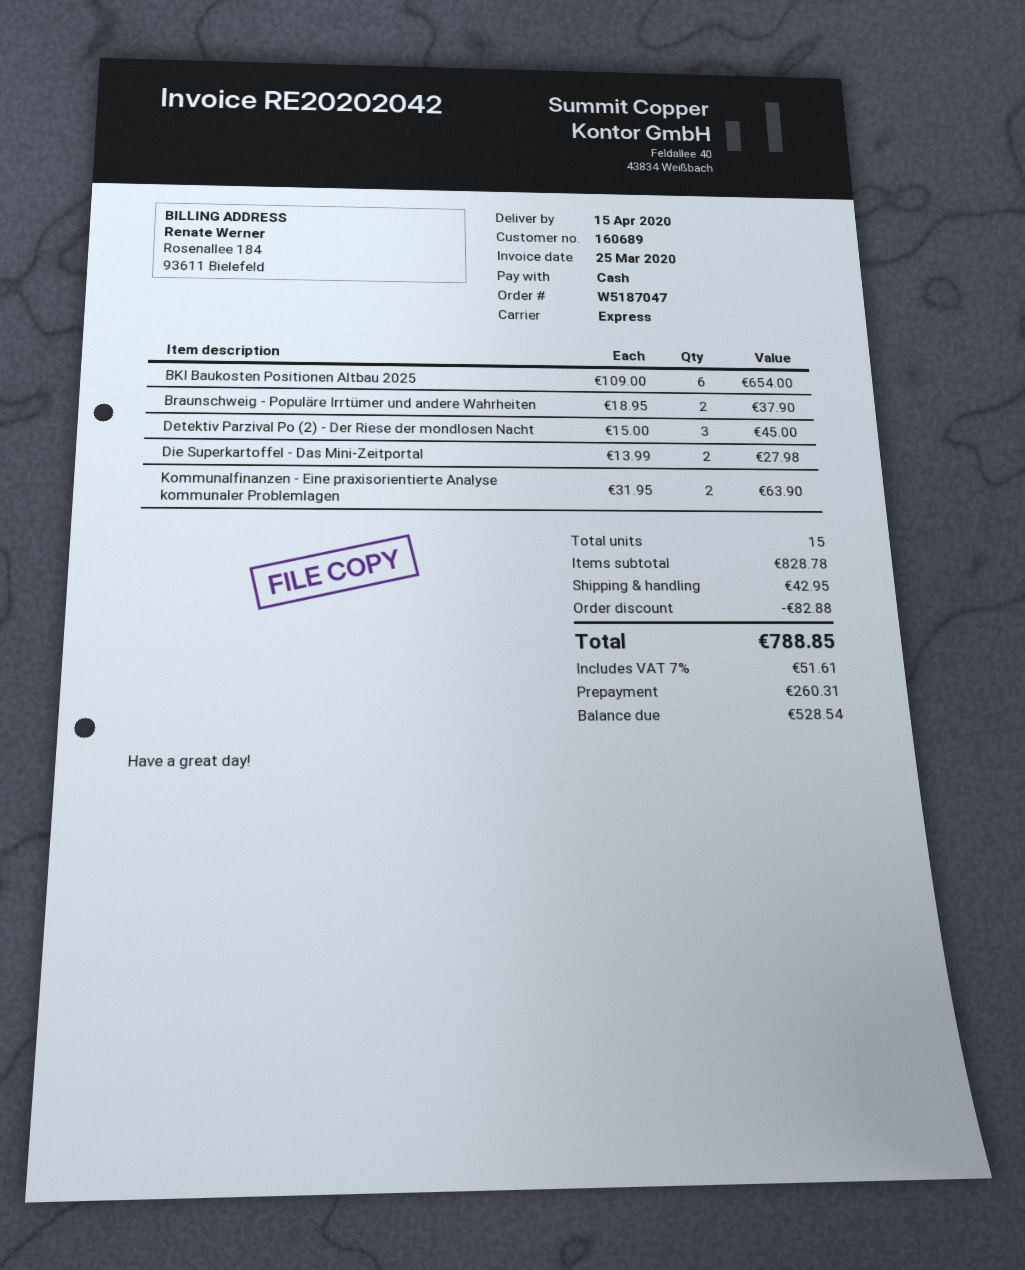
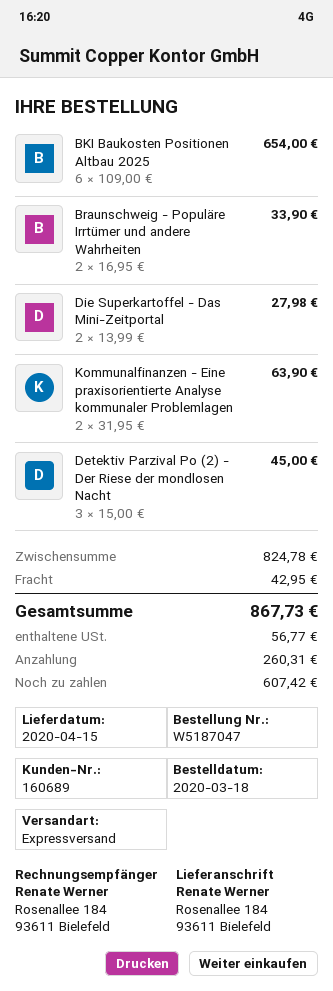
Braunschweig - Populäre Irrtümer und andere Wahrheiten: 2 x 18.95 = 37.90 -> 2 x 16.95 = 33.90
subtotal: 828.78 -> 824.78
discount: 82.88 -> none
tax: 51.61 -> 56.77
total: 788.85 -> 867.73
balance: 528.54 -> 607.42

